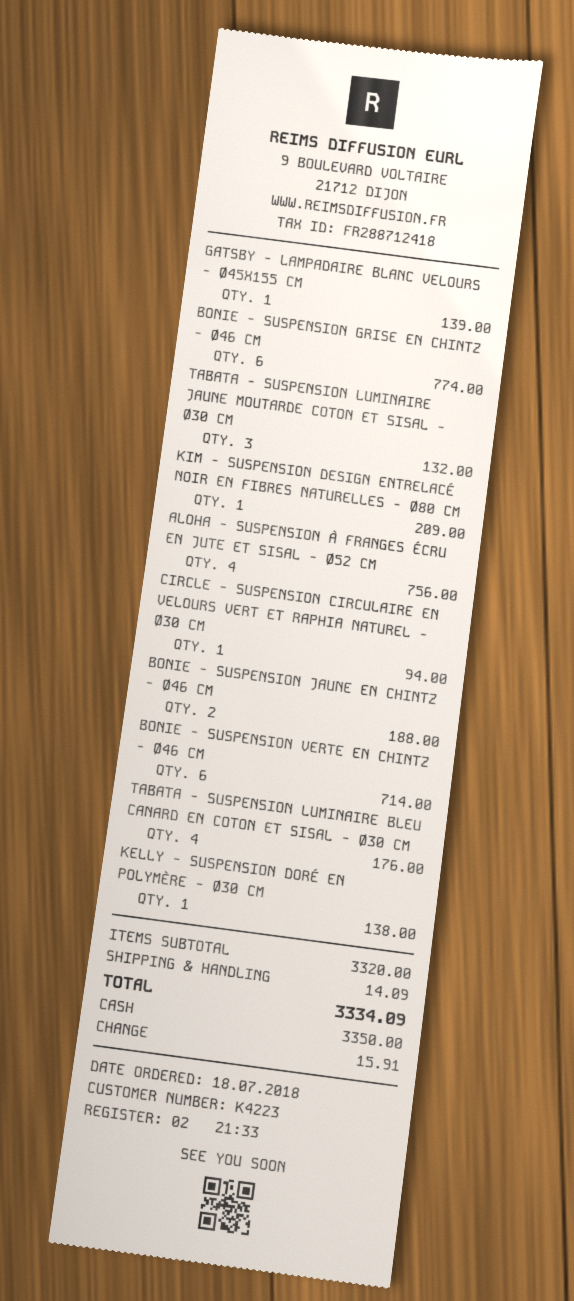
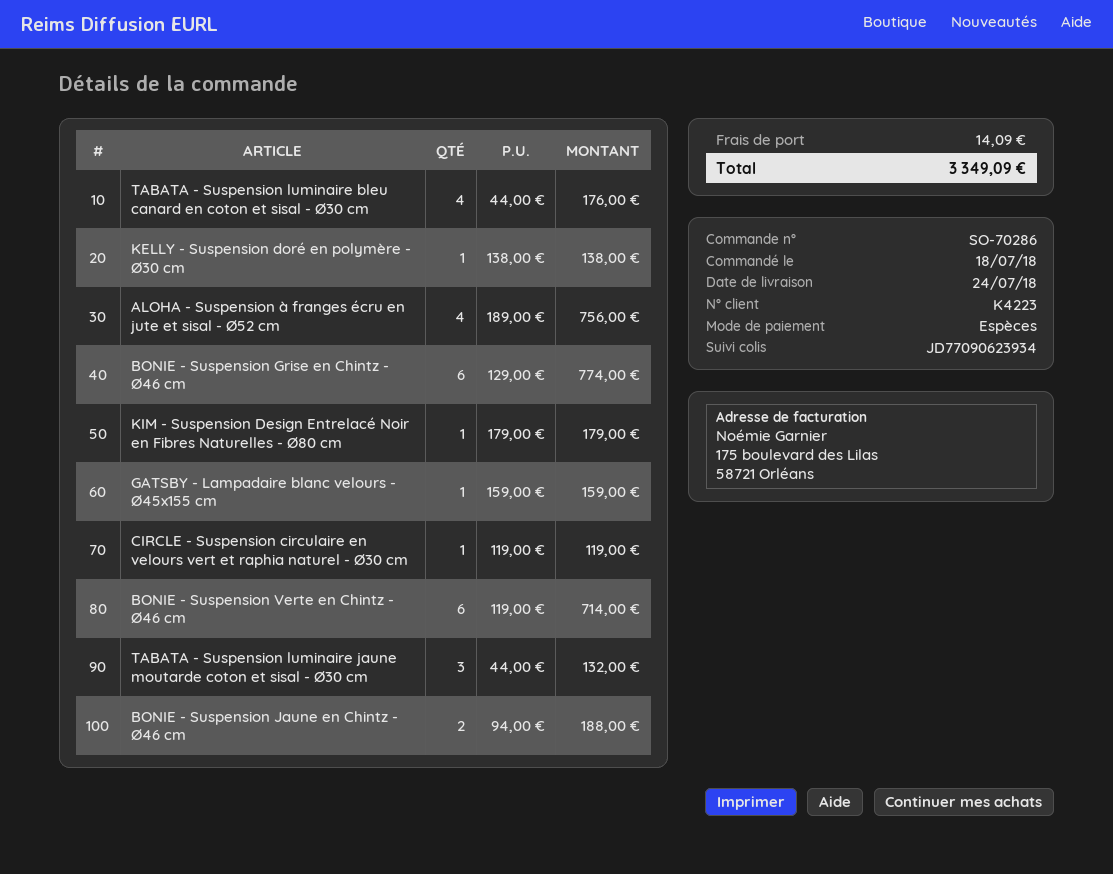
GATSBY - LAMPADAIRE BLANC VELOURS - Ø45X155 CM: 1 for 139.00 -> 1 for 159.00
KIM - SUSPENSION DESIGN ENTRELACÉ NOIR EN FIBRES NATURELLES - Ø80 CM: 1 for 209.00 -> 1 for 179.00
CIRCLE - SUSPENSION CIRCULAIRE EN VELOURS VERT ET RAPHIA NATUREL - Ø30 CM: 1 for 94.00 -> 1 for 119.00
total: 3334.09 -> 3349.09

